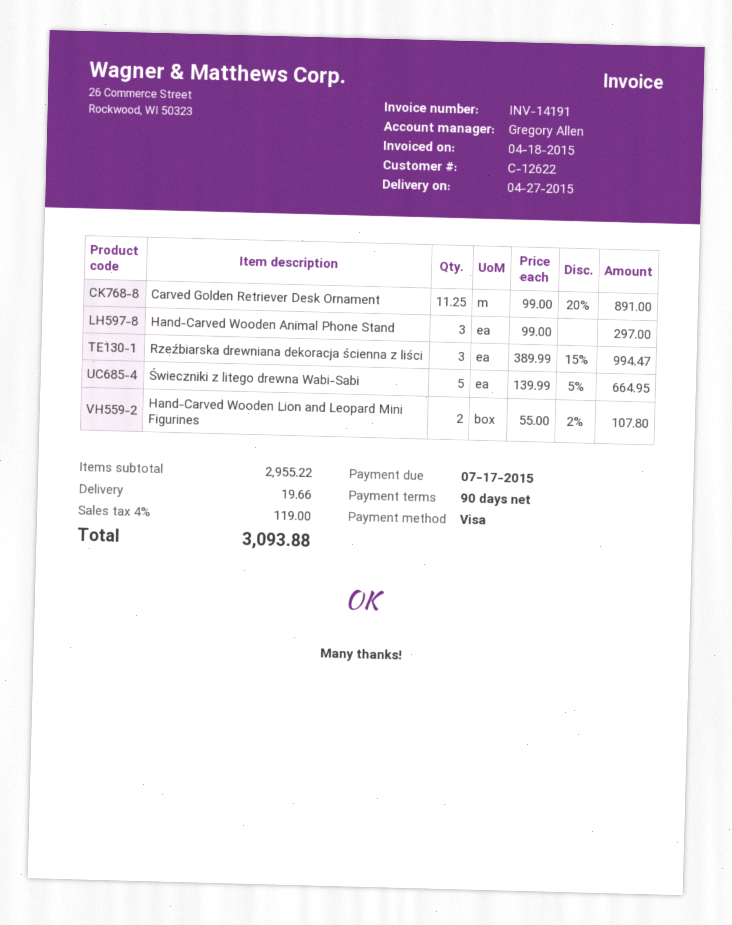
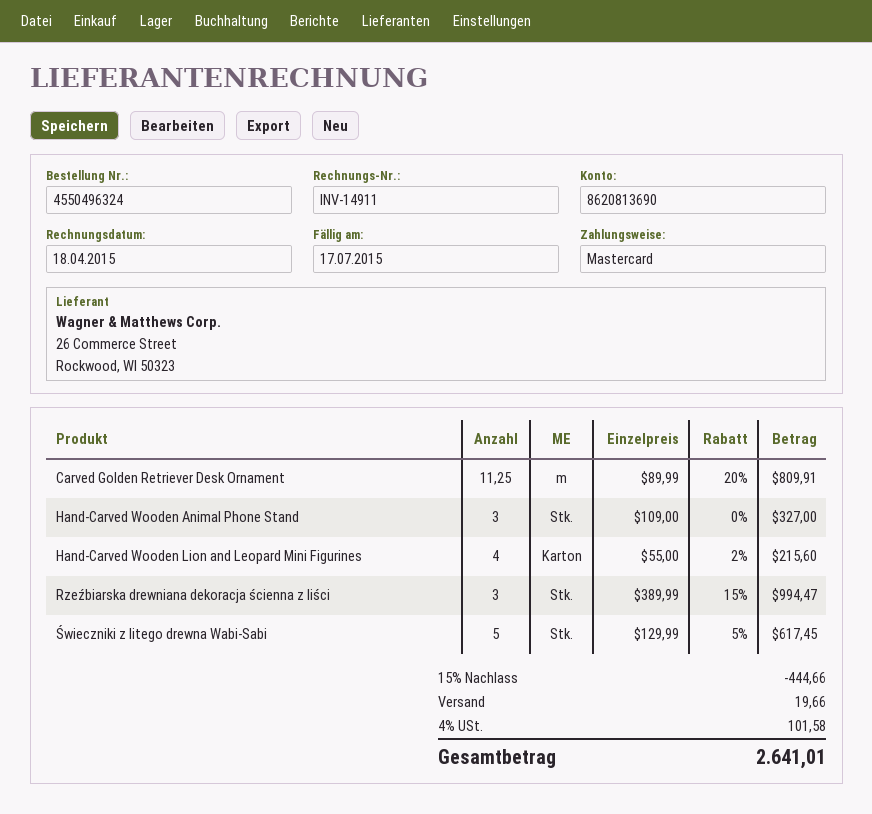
invoice number: INV-14191 -> INV-14911
payment method: Visa -> Mastercard
Carved Golden Retriever Desk Ornament: 11.25 x 99.00 - 20% = 891.00 -> 11.25 x 89.99 - 20% = 809.91
Hand-Carved Wooden Animal Phone Stand: 3 x 99.00 = 297.00 -> 3 x 109.00 = 327.00
Świeczniki z litego drewna Wabi-Sabi: 5 x 139.99 - 5% = 664.95 -> 5 x 129.99 - 5% = 617.45
Hand-Carved Wooden Lion and Leopard Mini Figurines: 2 x 55.00 - 2% = 107.80 -> 4 x 55.00 - 2% = 215.60
discount: none -> 15% = 444.66
tax: 4% = 119.00 -> 4% = 101.58
total: 3093.88 -> 2641.01

